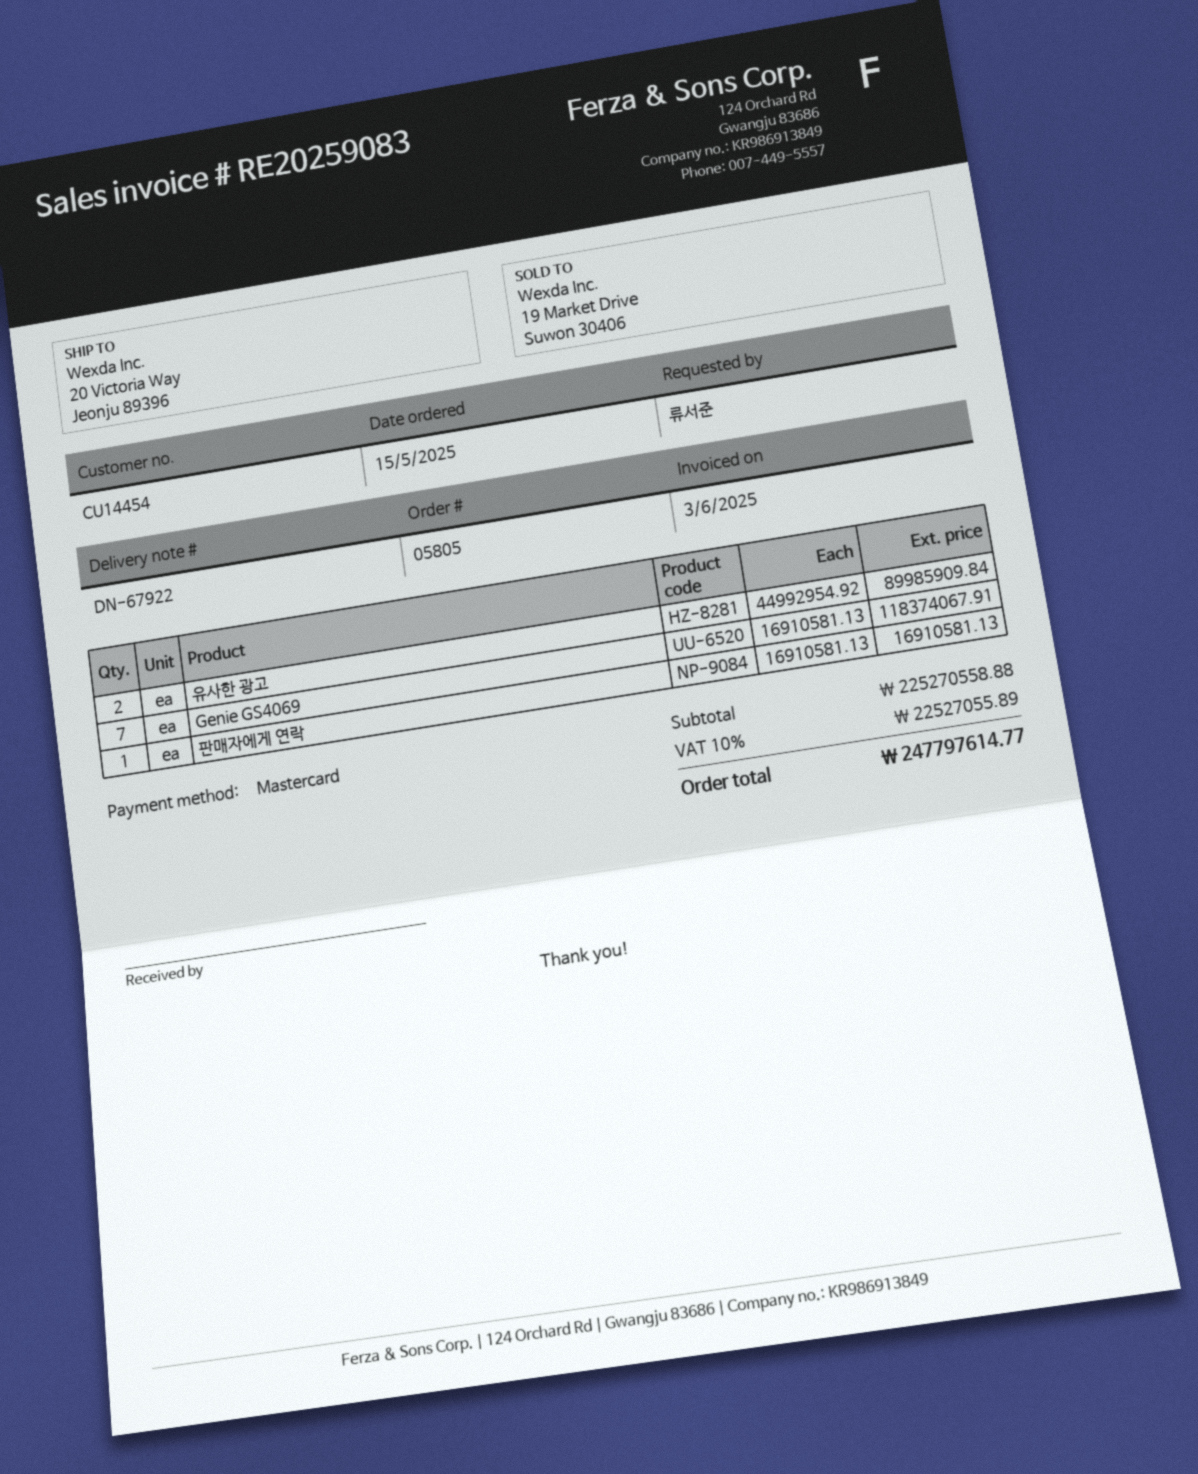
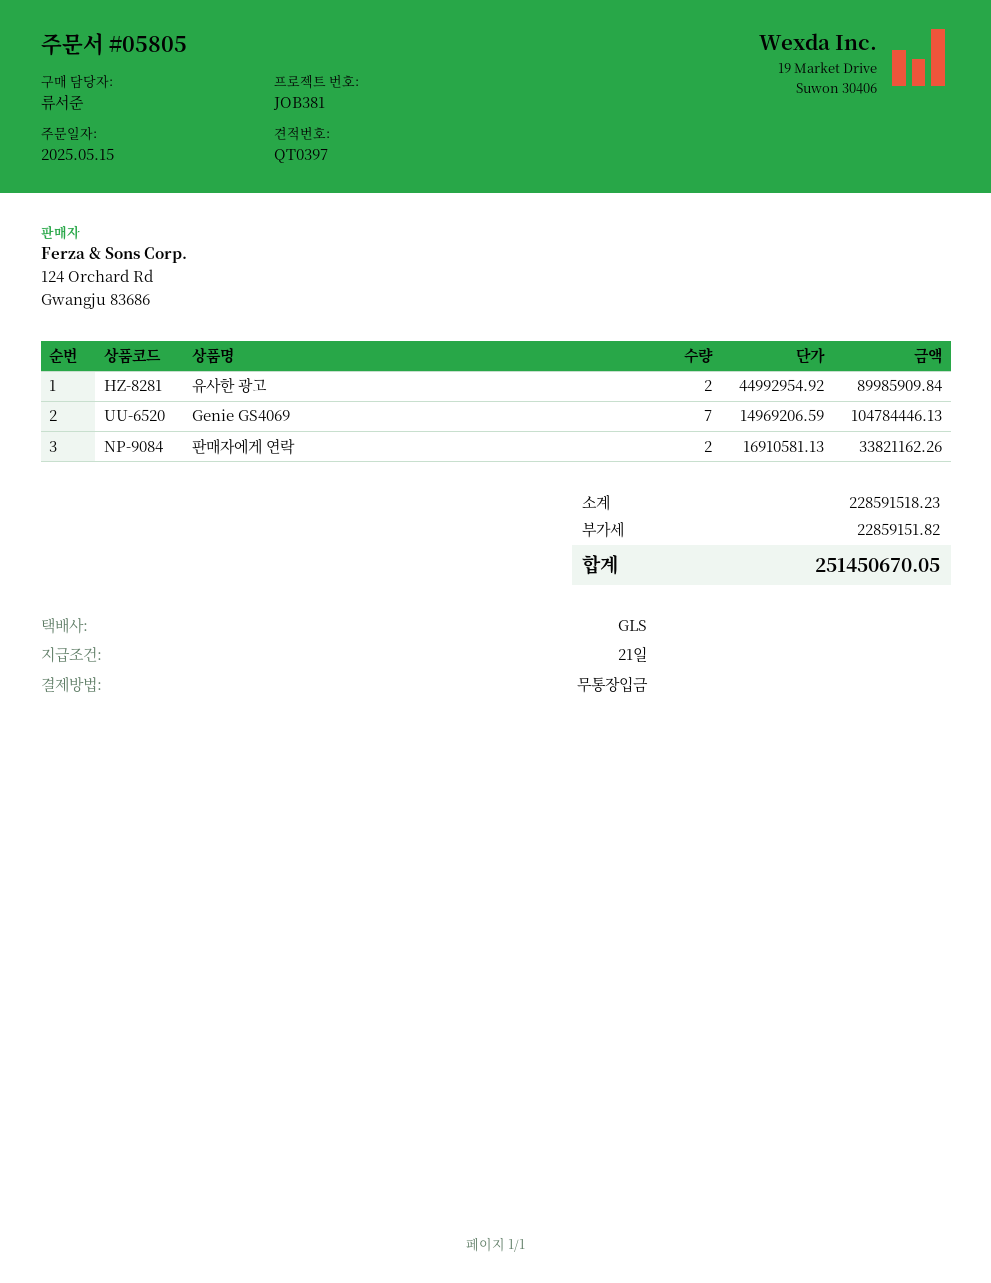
payment method: Mastercard -> bank transfer
Genie GS4069: 7 x 16910581.13 = 118374067.91 -> 7 x 14969206.59 = 104784446.13
판매자에게 연락: 1 x 16910581.13 = 16910581.13 -> 2 x 16910581.13 = 33821162.26
subtotal: 225270558.88 -> 228591518.23
tax: 22527055.89 -> 22859151.82
total: 247797614.77 -> 251450670.05

